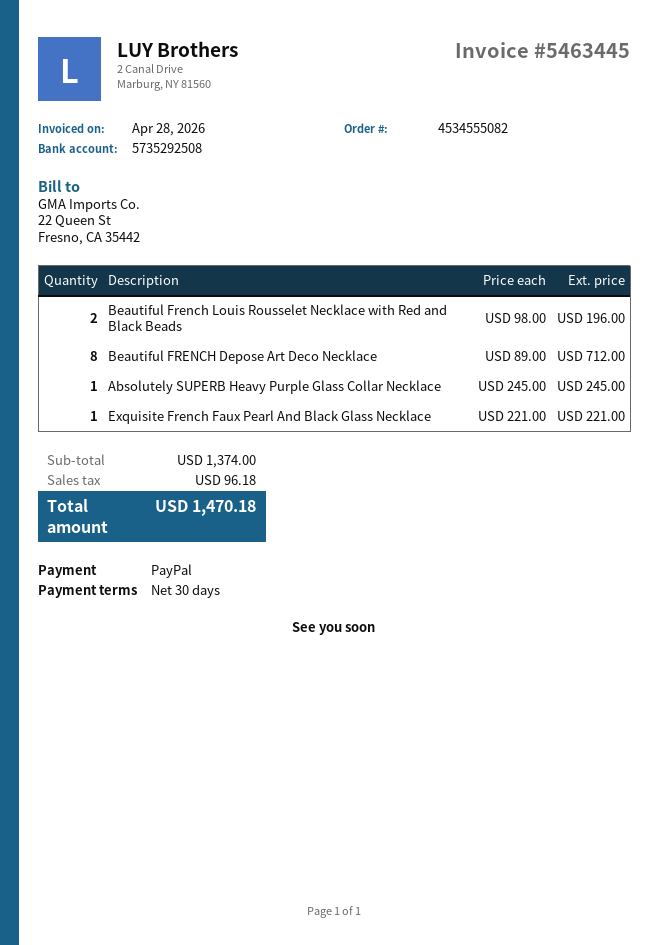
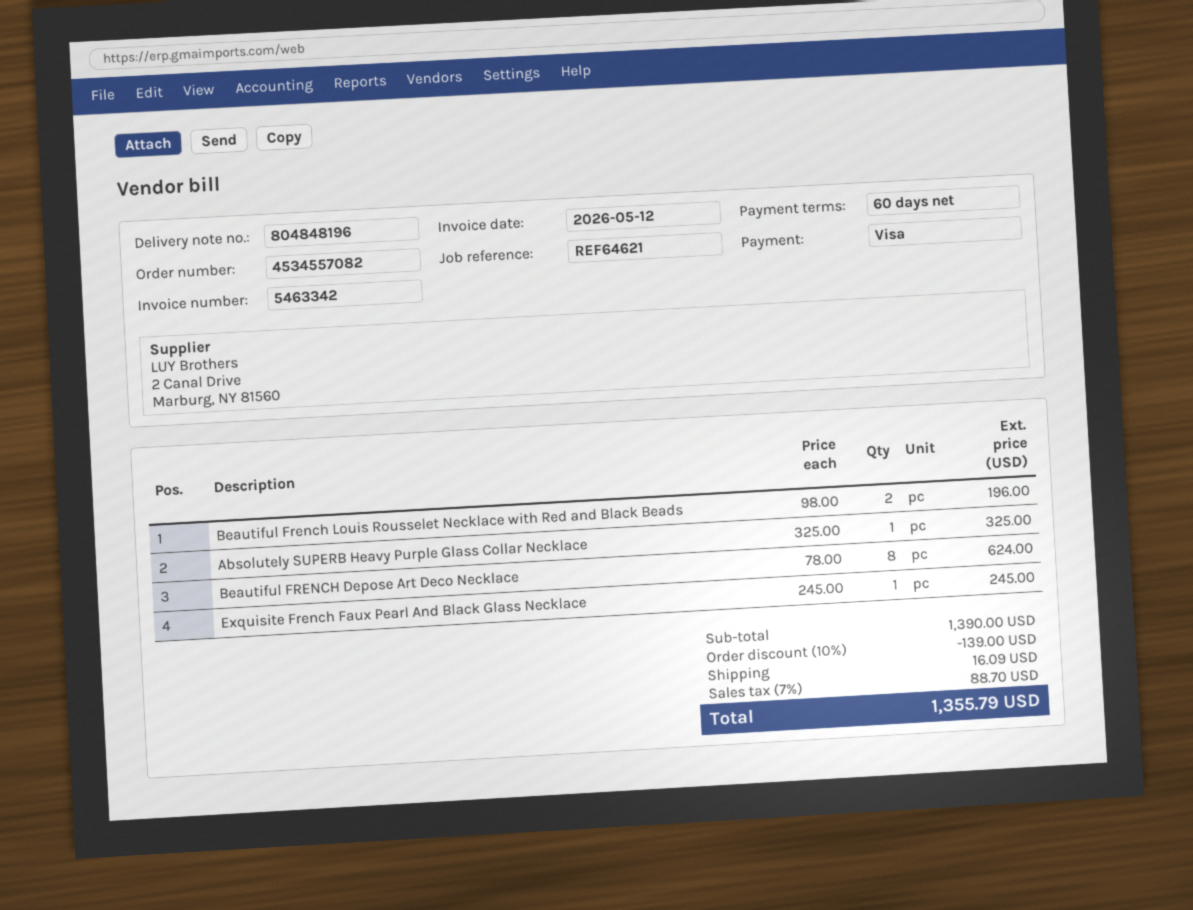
order number: 4534555082 -> 4534557082
invoice number: 5463445 -> 5463342
invoice date: 2026-04-28 -> 2026-05-12
payment terms: 30 days -> 60 days
payment method: PayPal -> Visa
Beautiful FRENCH Depose Art Deco Necklace: 8 x 89.00 = 712.00 -> 8 x 78.00 = 624.00
Absolutely SUPERB Heavy Purple Glass Collar Necklace: 1 x 245.00 = 245.00 -> 1 x 325.00 = 325.00
Exquisite French Faux Pearl And Black Glass Necklace: 1 x 221.00 = 221.00 -> 1 x 245.00 = 245.00
subtotal: 1374.00 -> 1390.00
discount: none -> 10% = 139.00
shipping: none -> 16.09
tax: 96.18 -> 88.70
total: 1470.18 -> 1355.79

